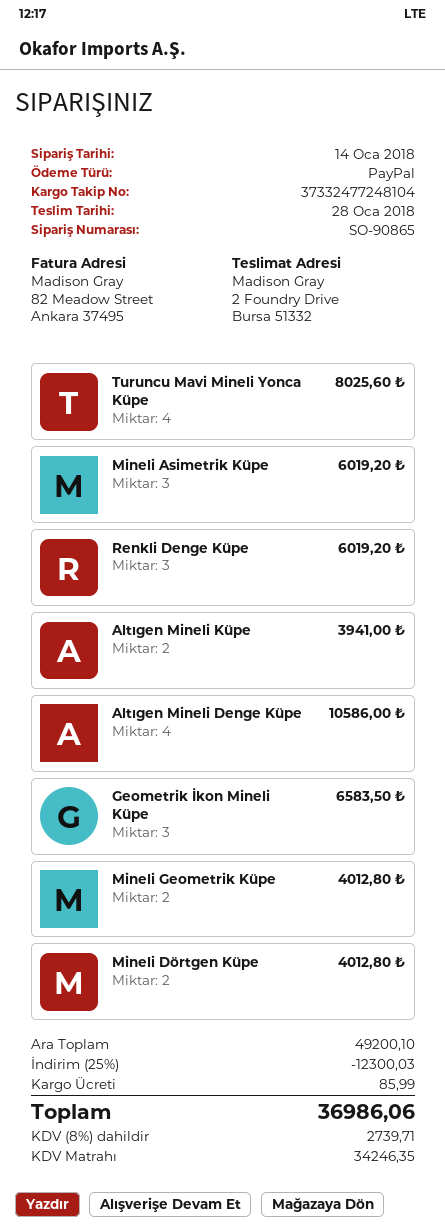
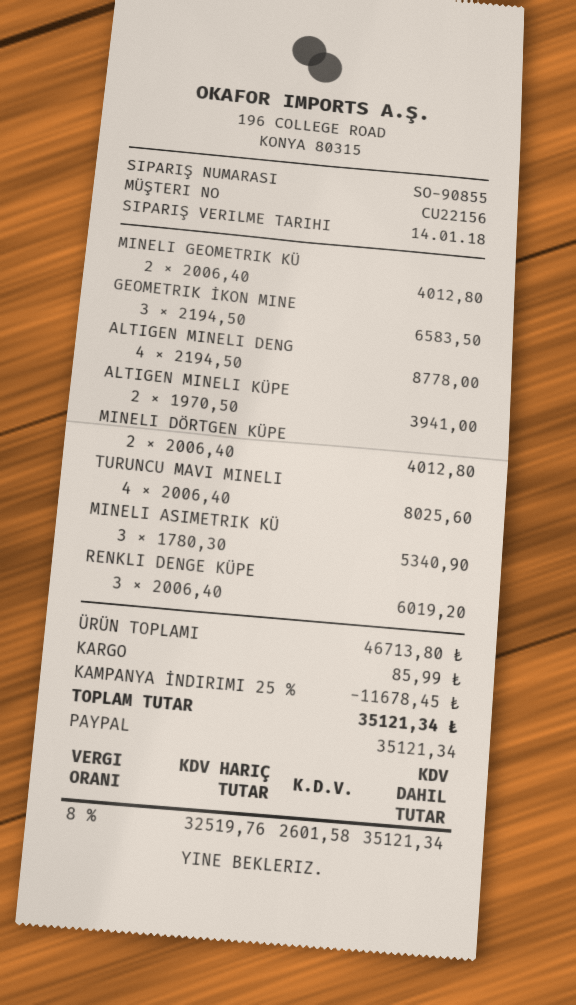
order number: SO-90865 -> SO-90855
Mineli Asimetrik Küpe: 3 for 6019.20 -> 3 for 5340.90
Altıgen Mineli Denge Küpe: 4 for 10586.00 -> 4 for 8778.00
subtotal: 49200.10 -> 46713.80
discount: 25% = 12300.03 -> 25% = 11678.45
net: 34246.35 -> 32519.76
tax: 8% = 2739.71 -> 8% = 2601.58
total: 36986.06 -> 35121.34

